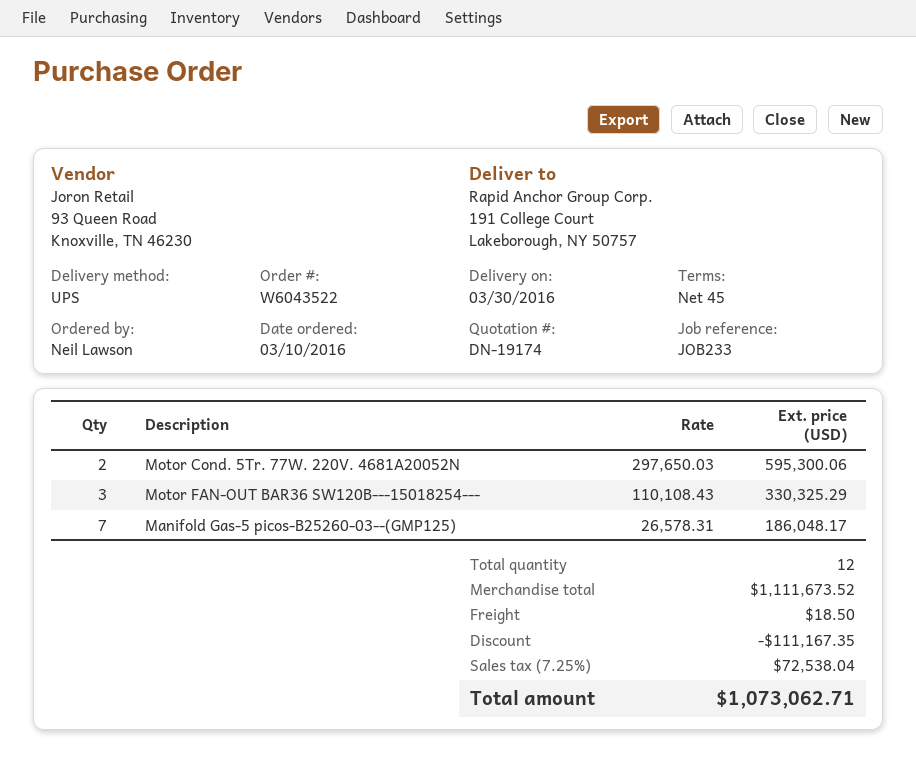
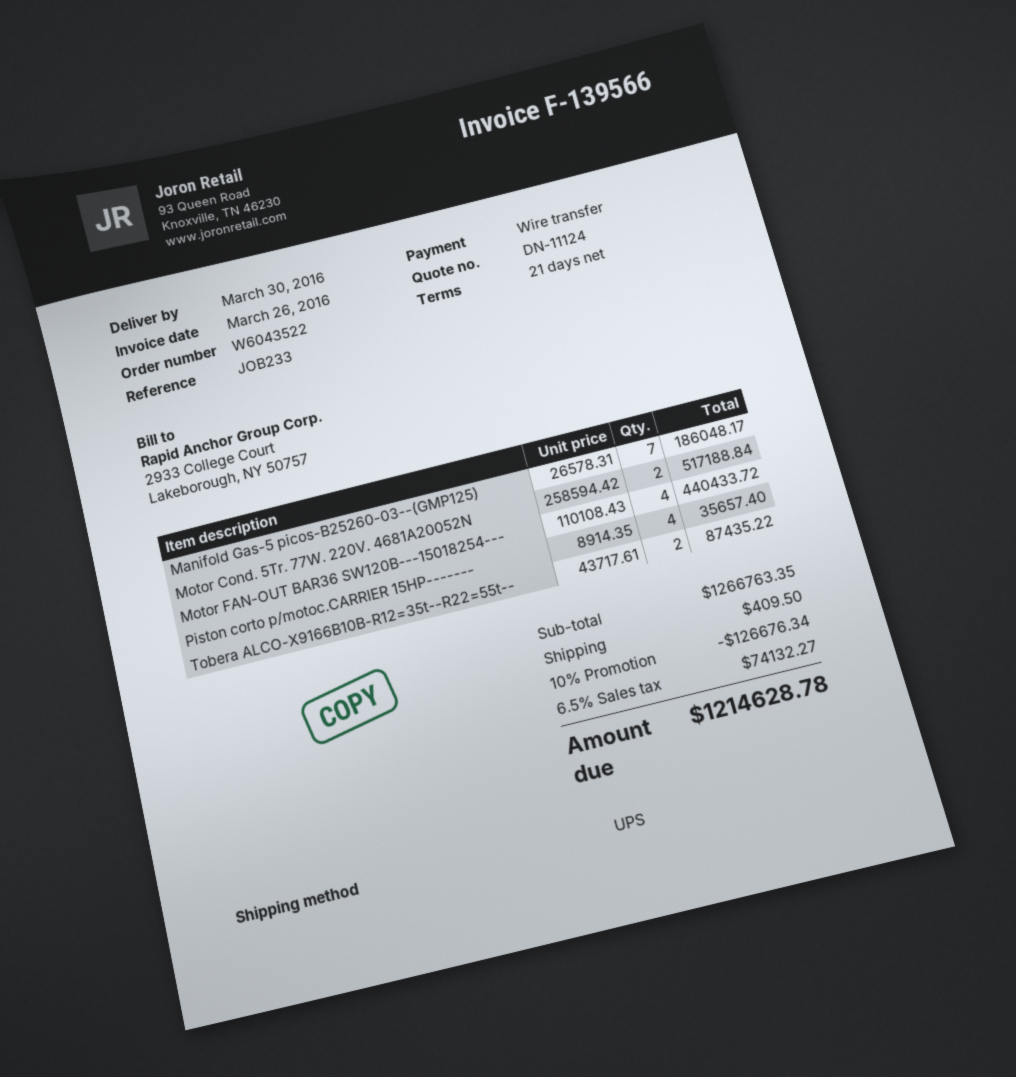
quote number: DN-19174 -> DN-11124
payment terms: 45 days -> 21 days
Motor Cond. 5Tr. 77W. 220V. 4681A20052N: 2 x 297650.03 = 595300.06 -> 2 x 258594.42 = 517188.84
Motor FAN-OUT BAR36 SW120B---15018254---: 3 x 110108.43 = 330325.29 -> 4 x 110108.43 = 440433.72
Piston corto p/motoc.CARRIER 15HP-------: none -> 4 x 8914.35 = 35657.40
Tobera ALCO-X9166B10B-R12=35t--R22=55t--: none -> 2 x 43717.61 = 87435.22
subtotal: 1111673.52 -> 1266763.35
discount: 111167.35 -> 126676.34
shipping: 18.50 -> 409.50
tax: 7.25% = 72538.04 -> 6.5% = 74132.27
total: 1073062.71 -> 1214628.78

